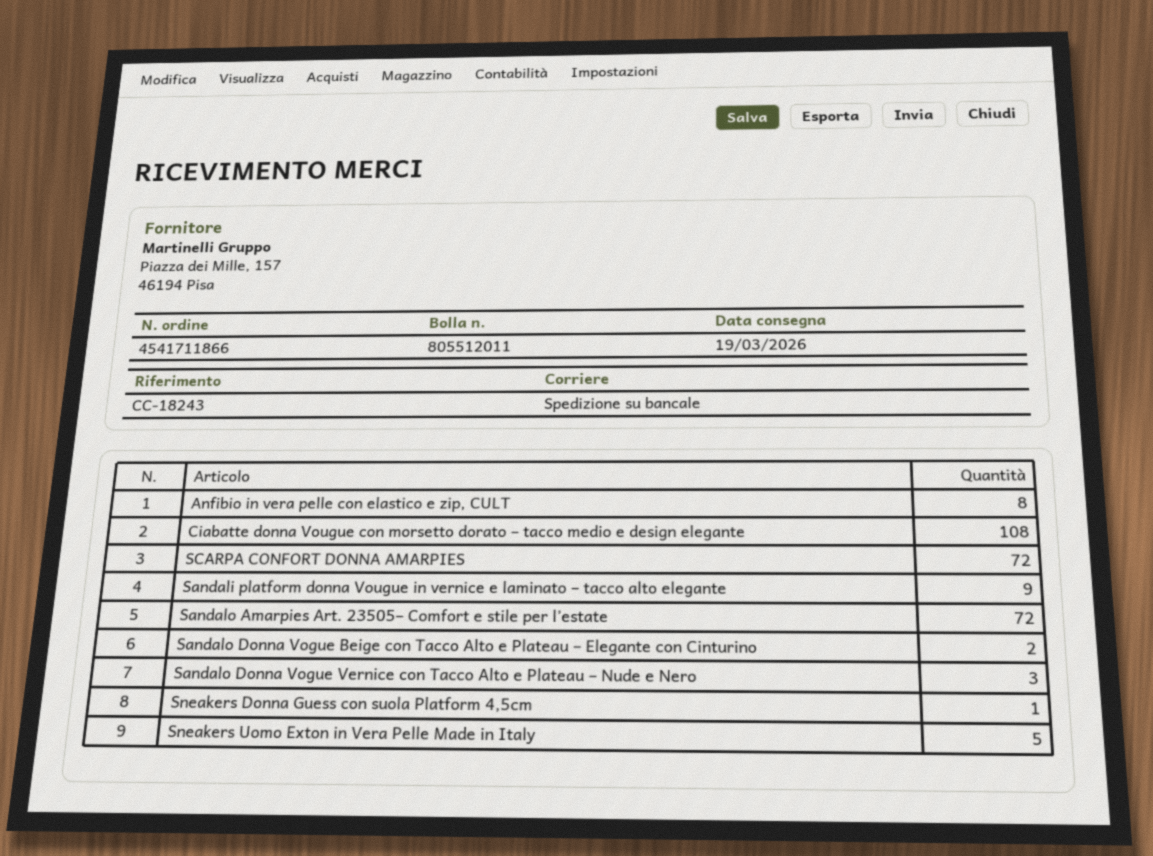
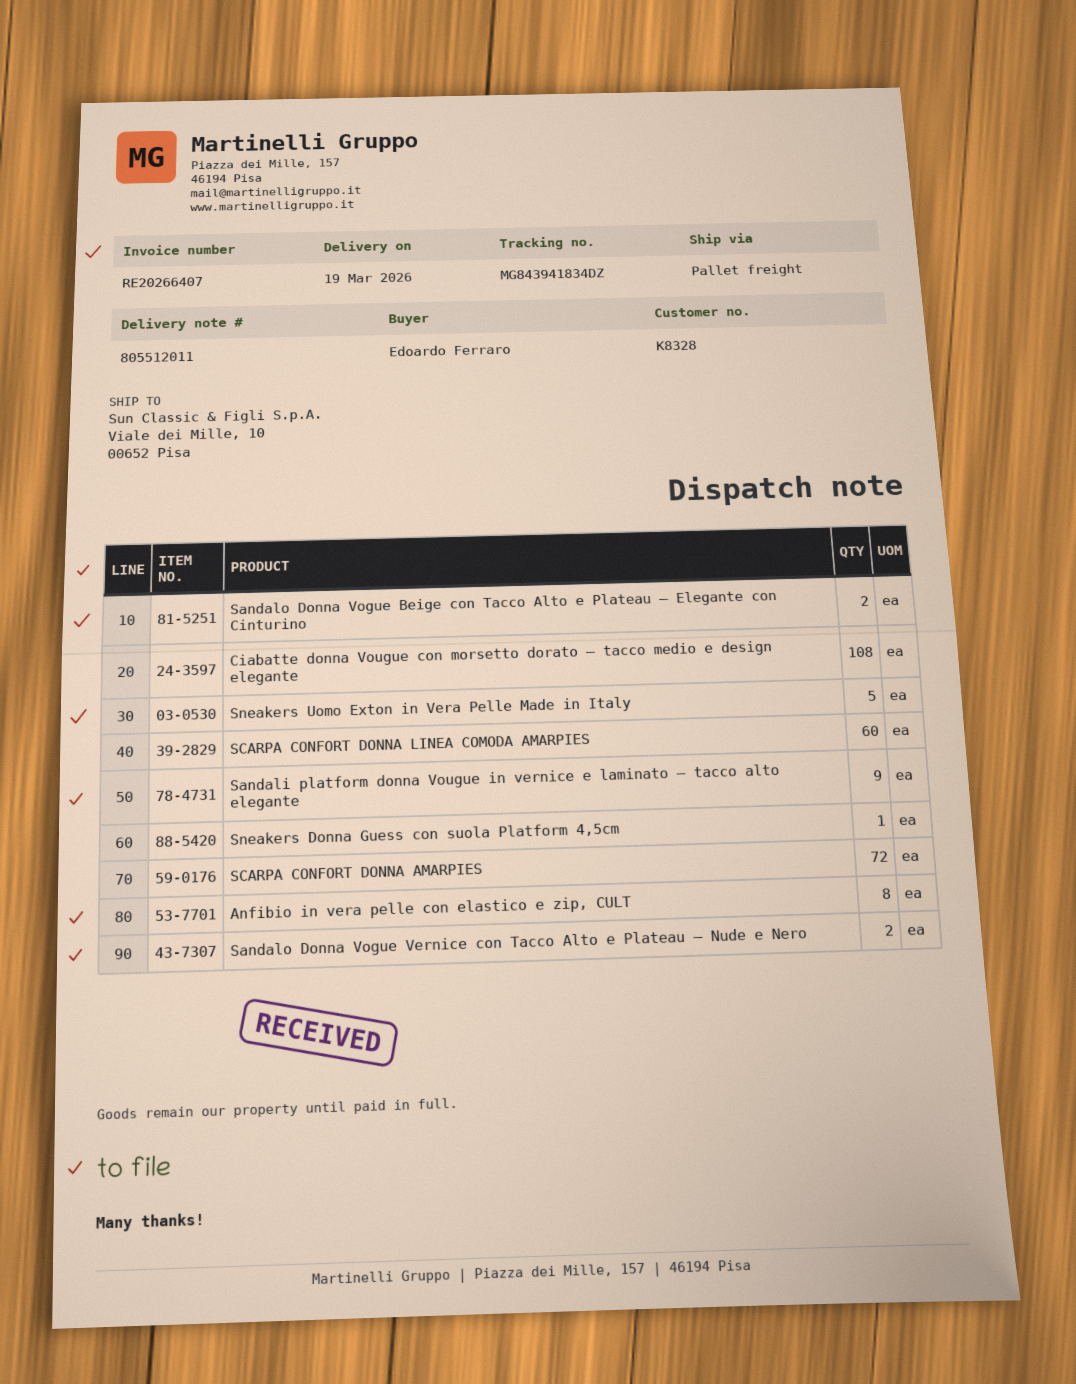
Sandalo Amarpies Art. 23505– Comfort e stile per l’estate: 72 -> none
Sandalo Donna Vogue Vernice con Tacco Alto e Plateau – Nude e Nero: 3 -> 2
SCARPA CONFORT DONNA LINEA COMODA AMARPIES: none -> 60

